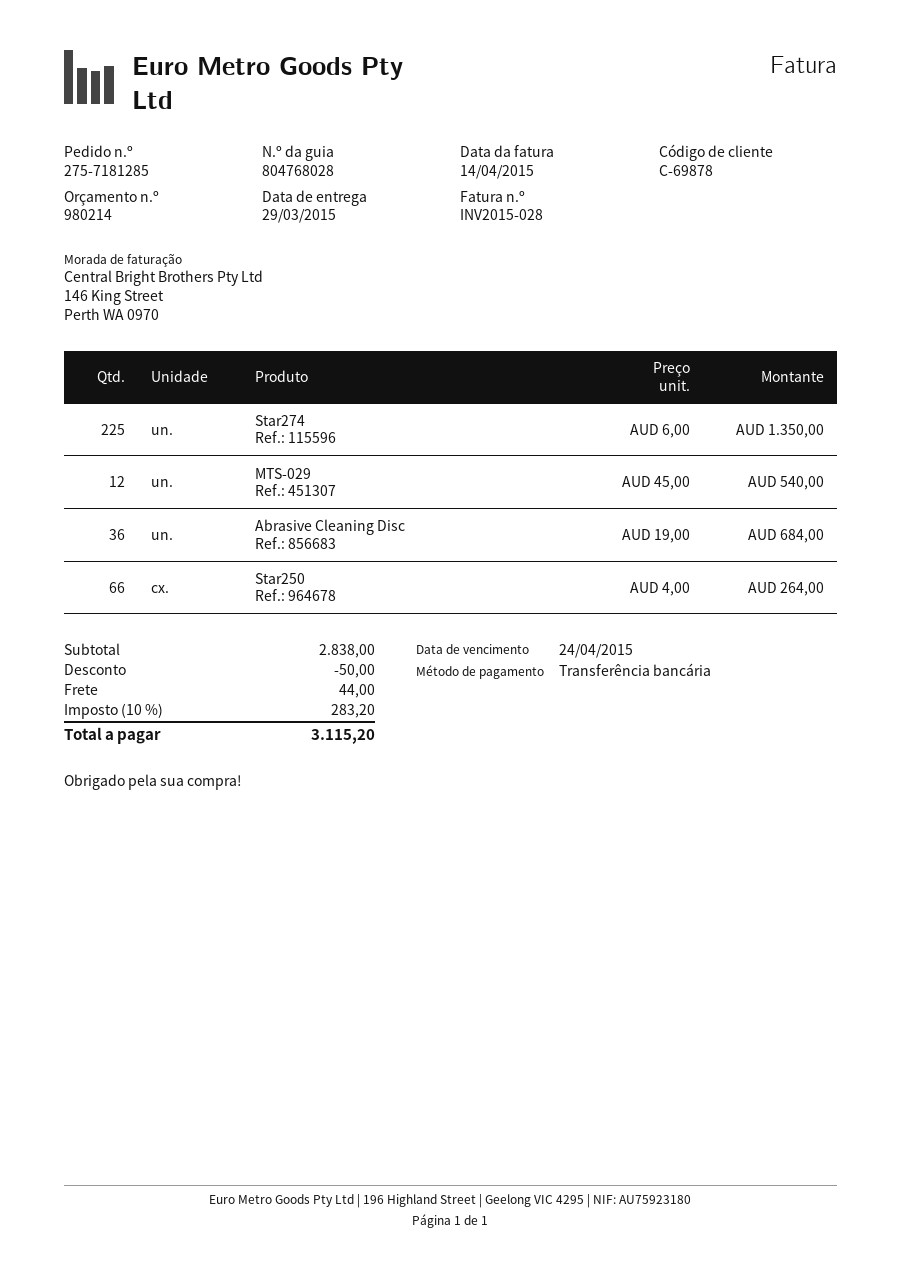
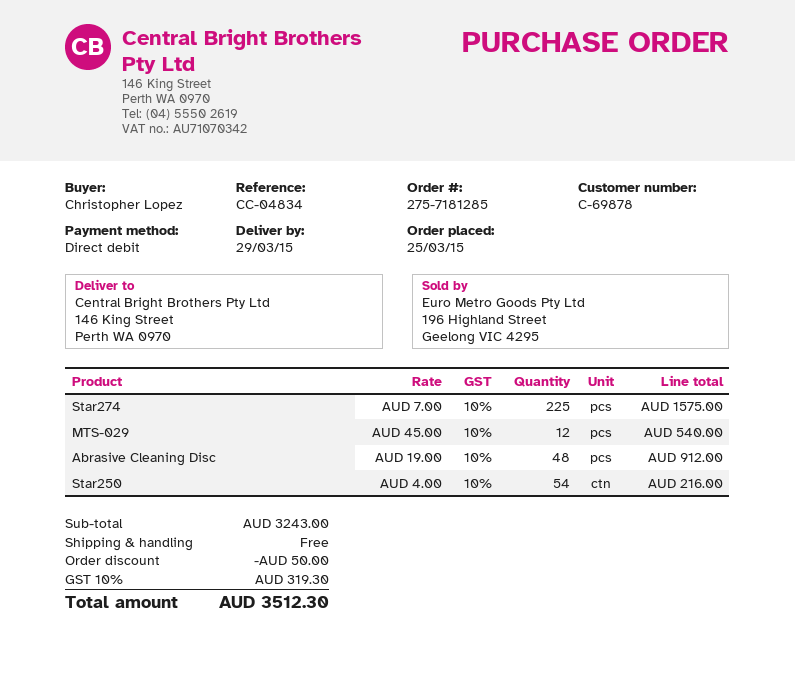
payment method: bank transfer -> direct debit
Star274: 225 x 6.00 = 1350.00 -> 225 x 7.00 = 1575.00
Abrasive Cleaning Disc: 36 x 19.00 = 684.00 -> 48 x 19.00 = 912.00
Star250: 66 x 4.00 = 264.00 -> 54 x 4.00 = 216.00
subtotal: 2838.00 -> 3243.00
shipping: 44.00 -> 0.00
tax: 10% = 283.20 -> 10% = 319.30
total: 3115.20 -> 3512.30

